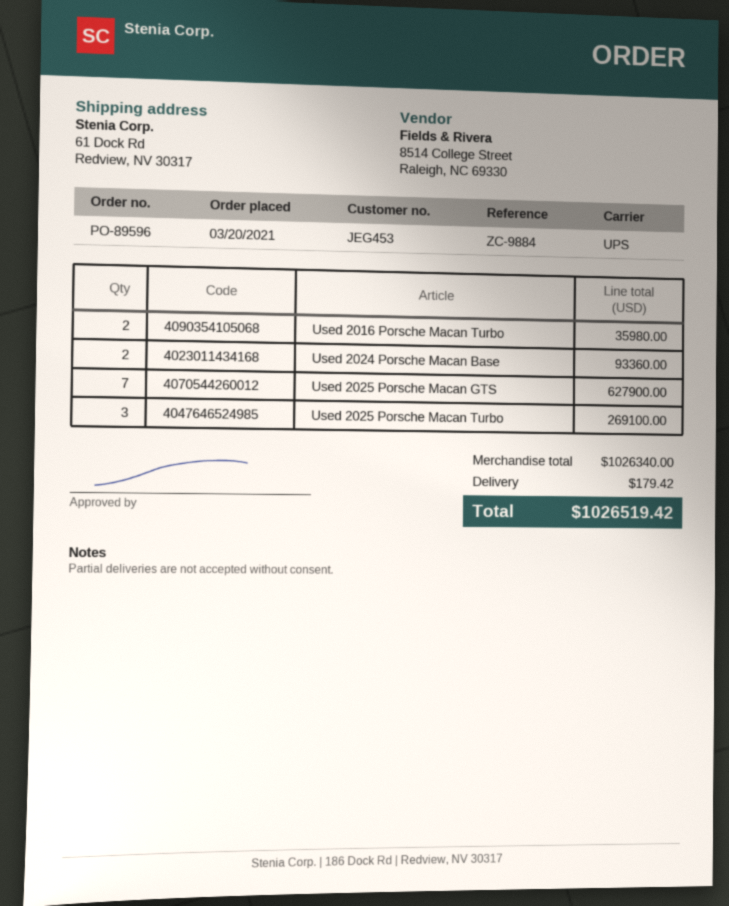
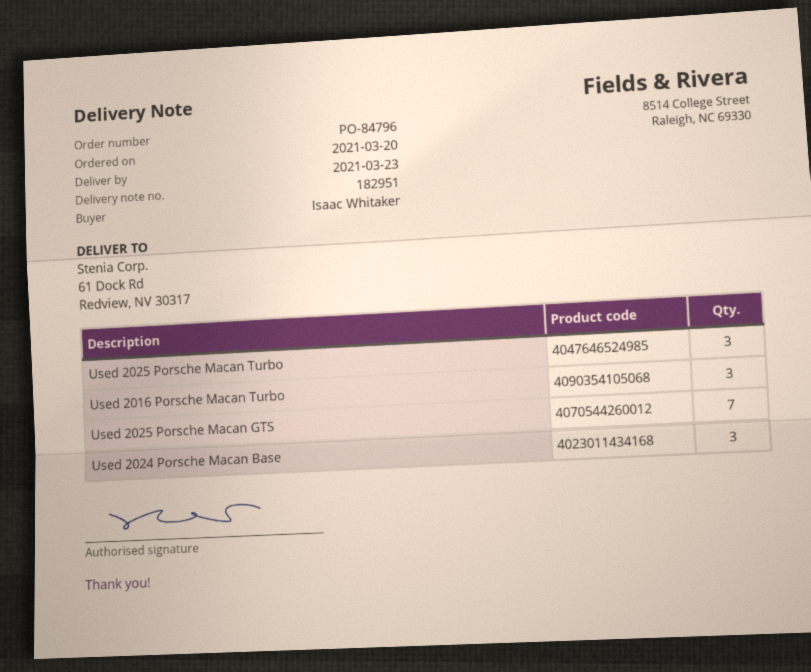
order number: PO-89596 -> PO-84796
Used 2016 Porsche Macan Turbo: 2 -> 3
Used 2024 Porsche Macan Base: 2 -> 3

